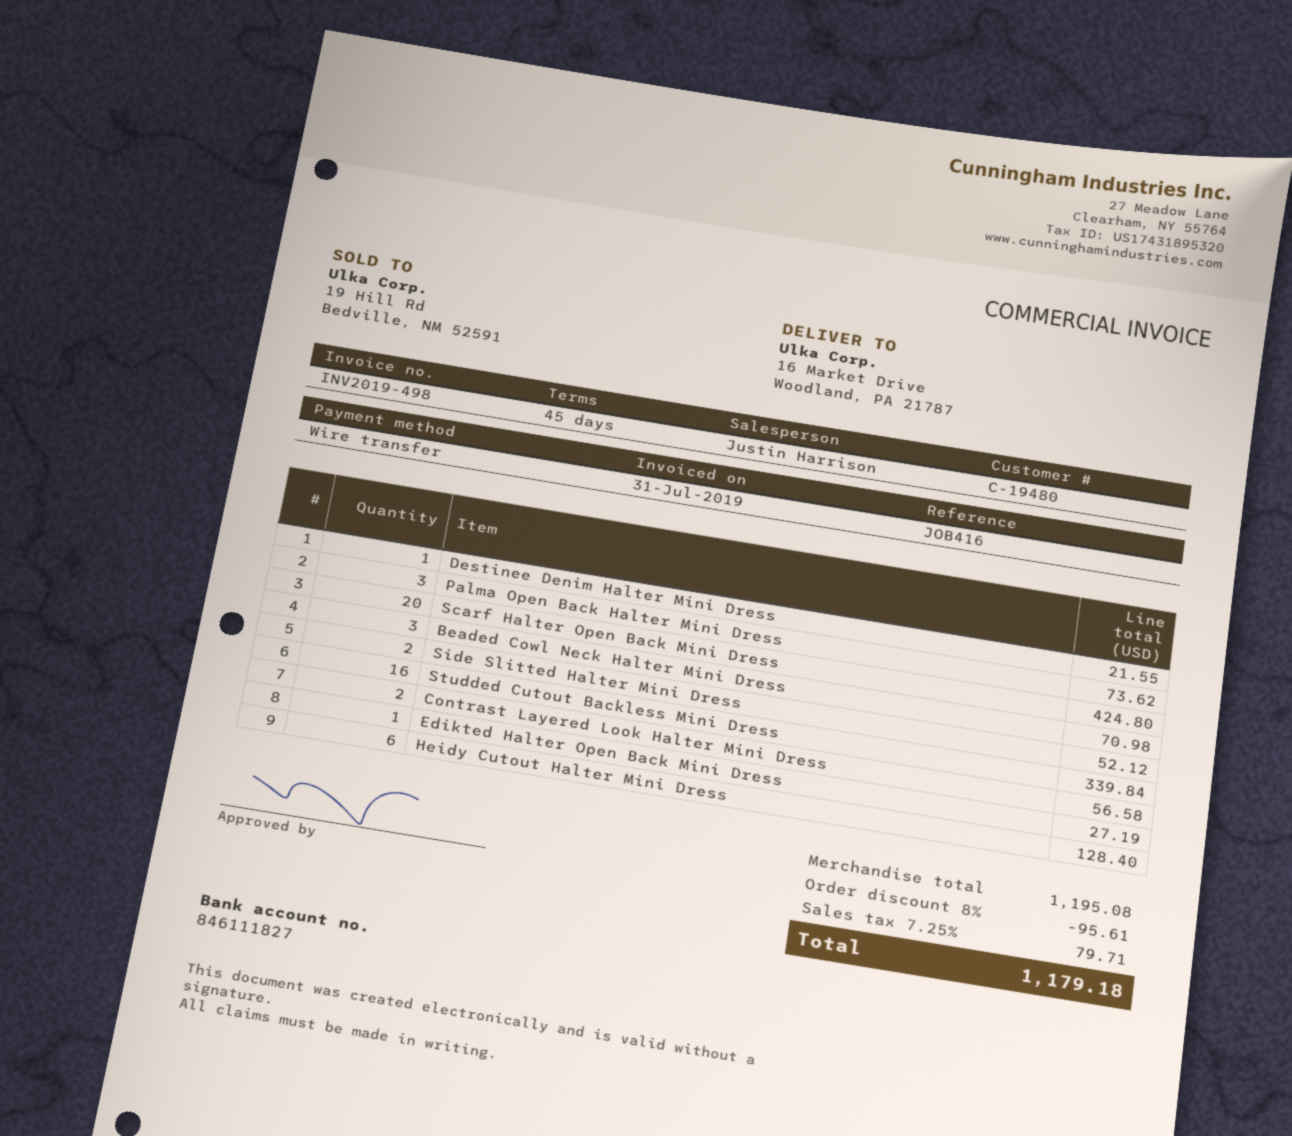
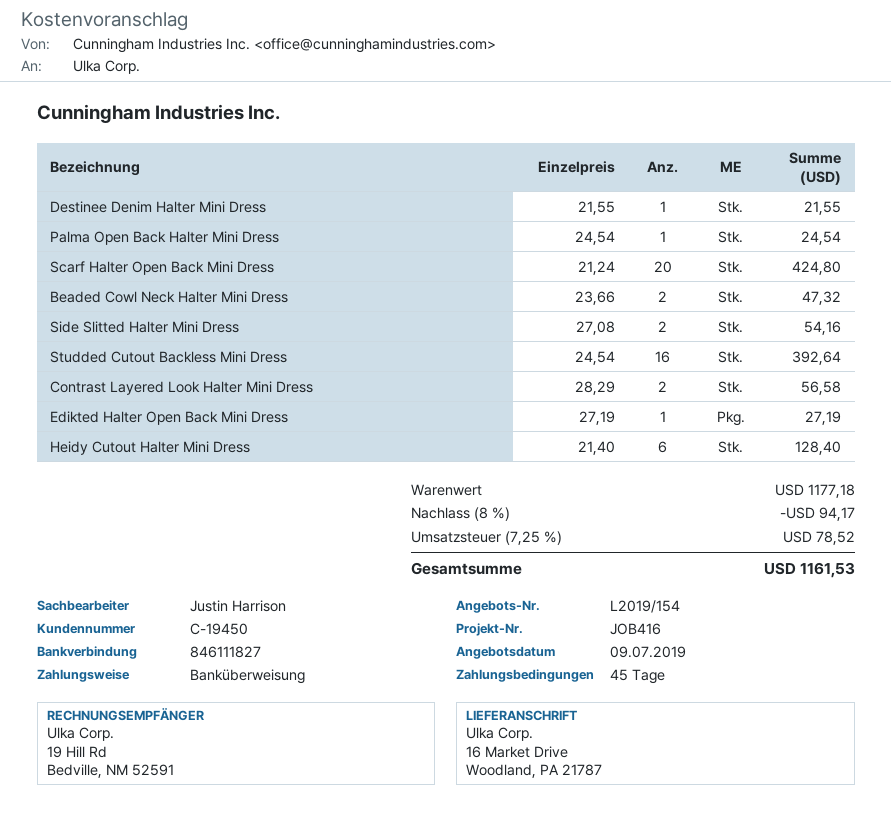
customer number: C-19480 -> C-19450
Palma Open Back Halter Mini Dress: 3 for 73.62 -> 1 for 24.54
Beaded Cowl Neck Halter Mini Dress: 3 for 70.98 -> 2 for 47.32
Side Slitted Halter Mini Dress: 2 for 52.12 -> 2 for 54.16
Studded Cutout Backless Mini Dress: 16 for 339.84 -> 16 for 392.64
subtotal: 1195.08 -> 1177.18
discount: 8% = 95.61 -> 8% = 94.17
tax: 7.25% = 79.71 -> 7.25% = 78.52
total: 1179.18 -> 1161.53

